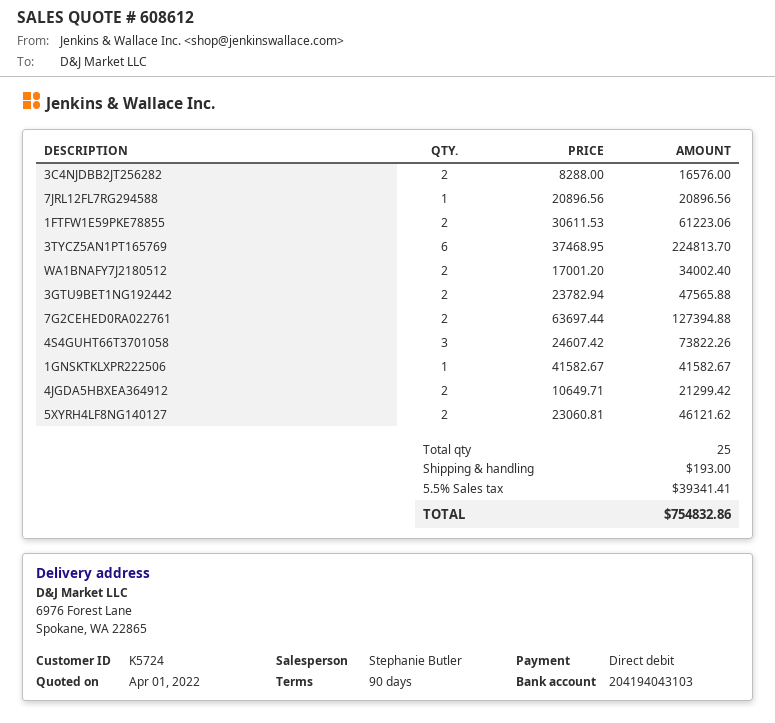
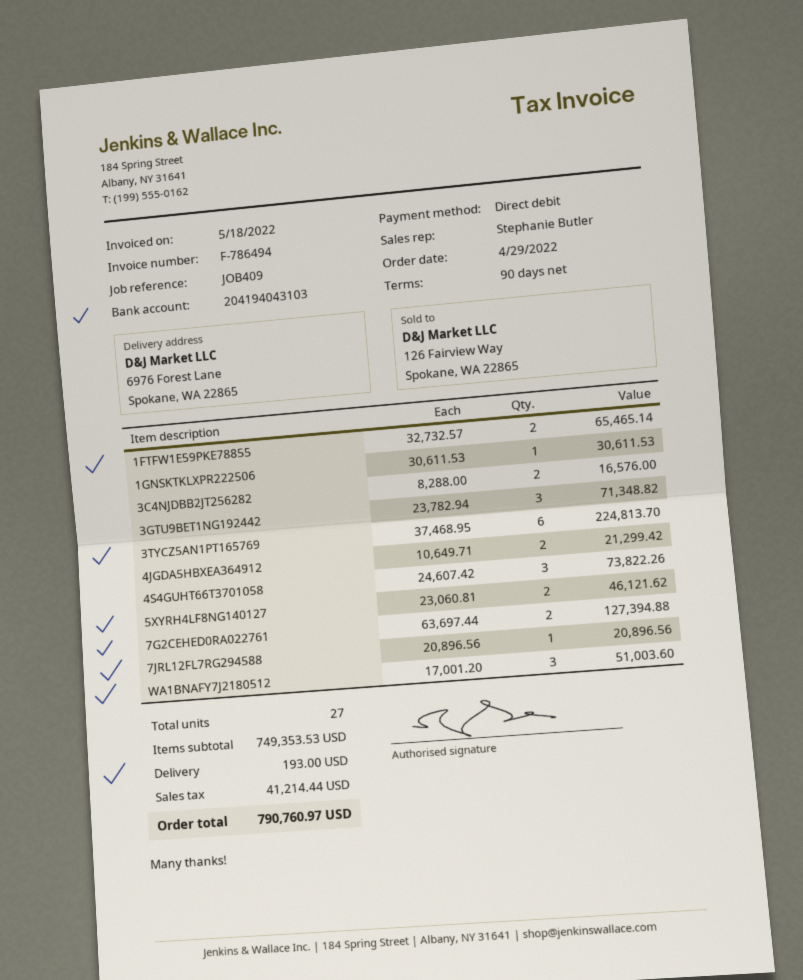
1FTFW1E59PKE78855: 2 x 30611.53 = 61223.06 -> 2 x 32732.57 = 65465.14
WA1BNAFY7J2180512: 2 x 17001.20 = 34002.40 -> 3 x 17001.20 = 51003.60
3GTU9BET1NG192442: 2 x 23782.94 = 47565.88 -> 3 x 23782.94 = 71348.82
1GNSKTKLXPR222506: 1 x 41582.67 = 41582.67 -> 1 x 30611.53 = 30611.53
total quantity: 25 -> 27
tax: 39341.41 -> 41214.44
total: 754832.86 -> 790760.97

